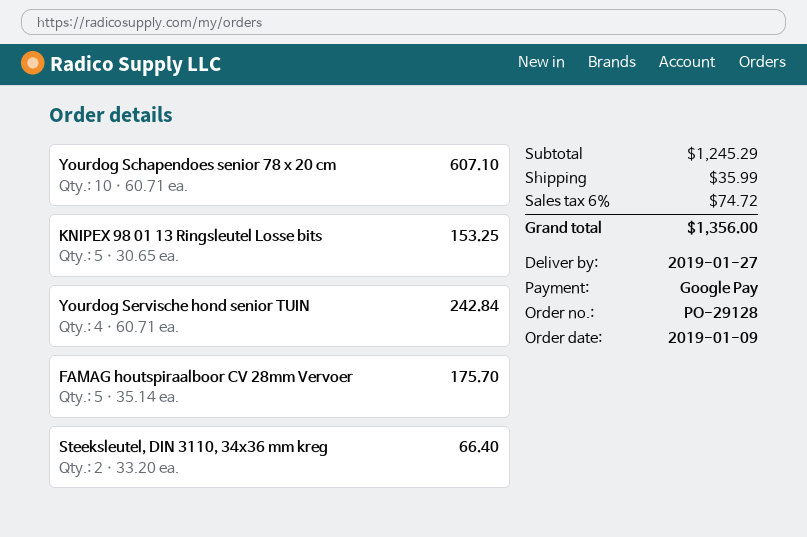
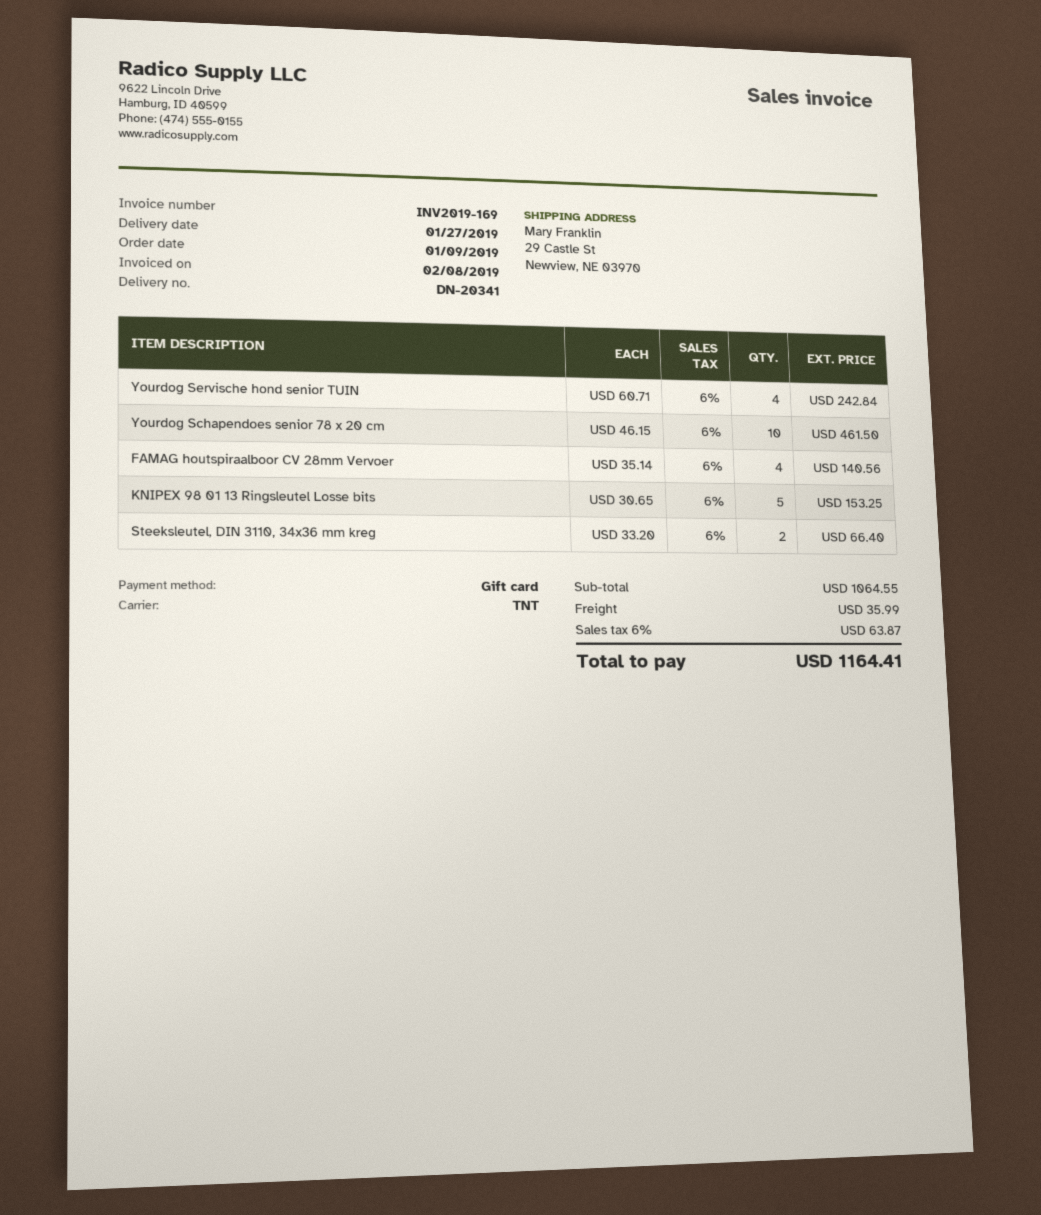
payment method: Google Pay -> gift card
Yourdog Schapendoes senior 78 x 20 cm: 10 x 60.71 = 607.10 -> 10 x 46.15 = 461.50
FAMAG houtspiraalboor CV 28mm Vervoer: 5 x 35.14 = 175.70 -> 4 x 35.14 = 140.56
subtotal: 1245.29 -> 1064.55
tax: 6% = 74.72 -> 6% = 63.87
total: 1356.00 -> 1164.41

